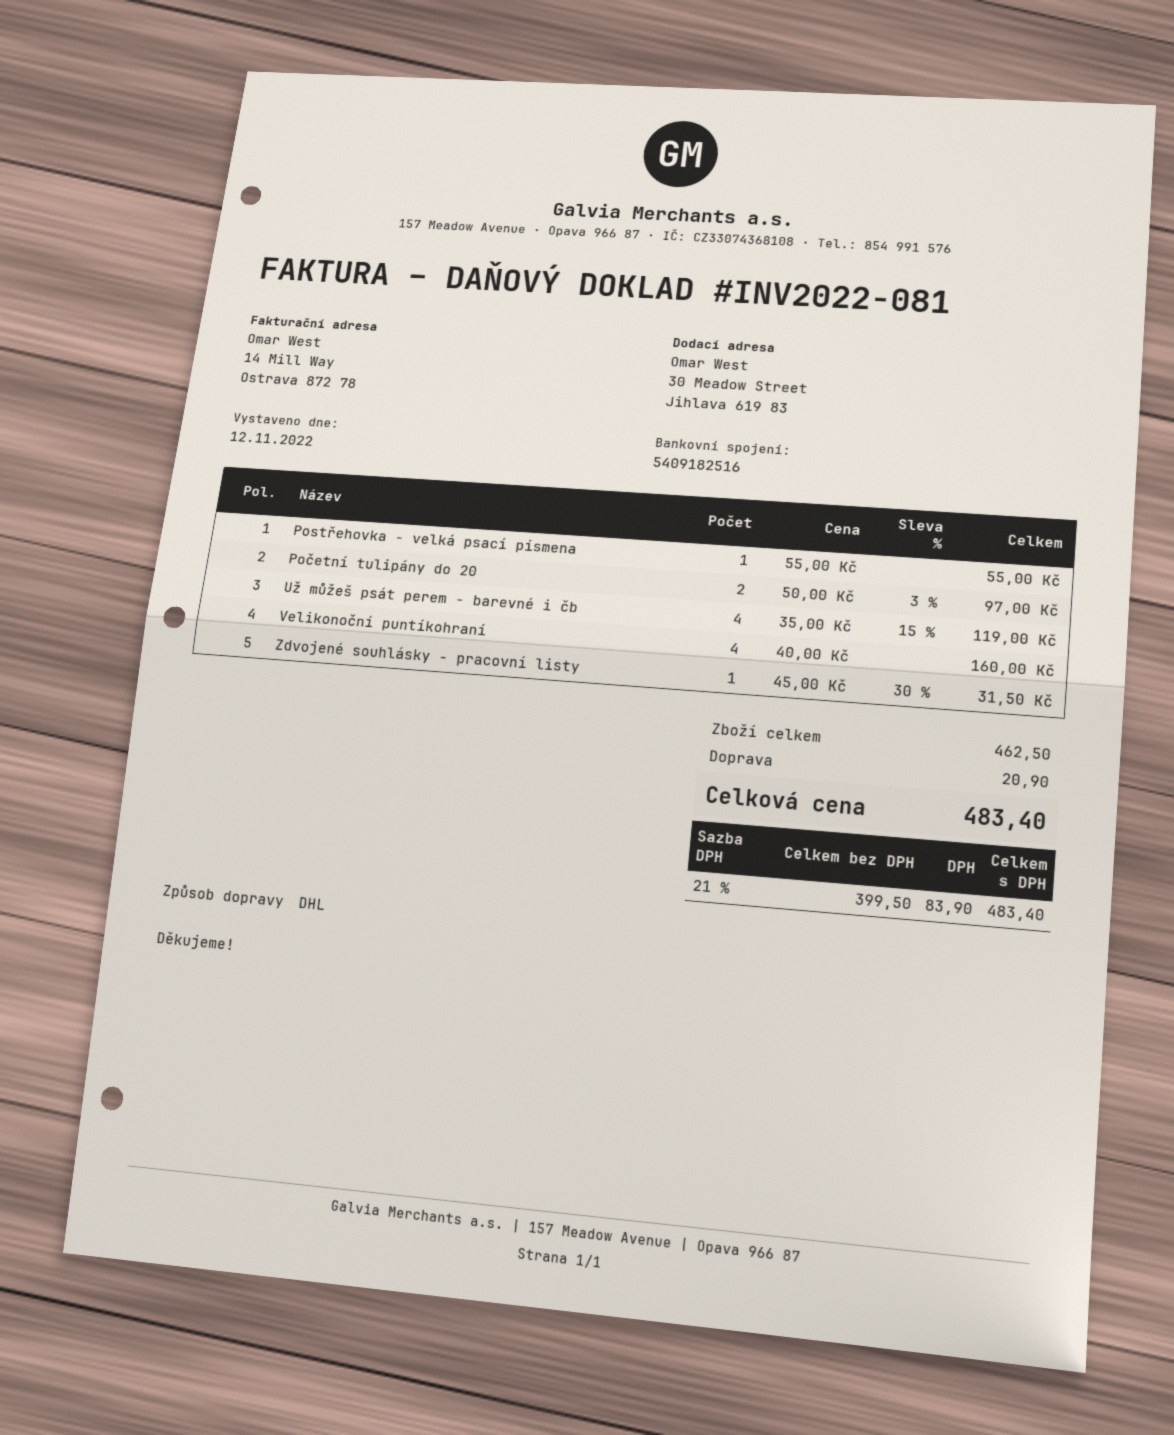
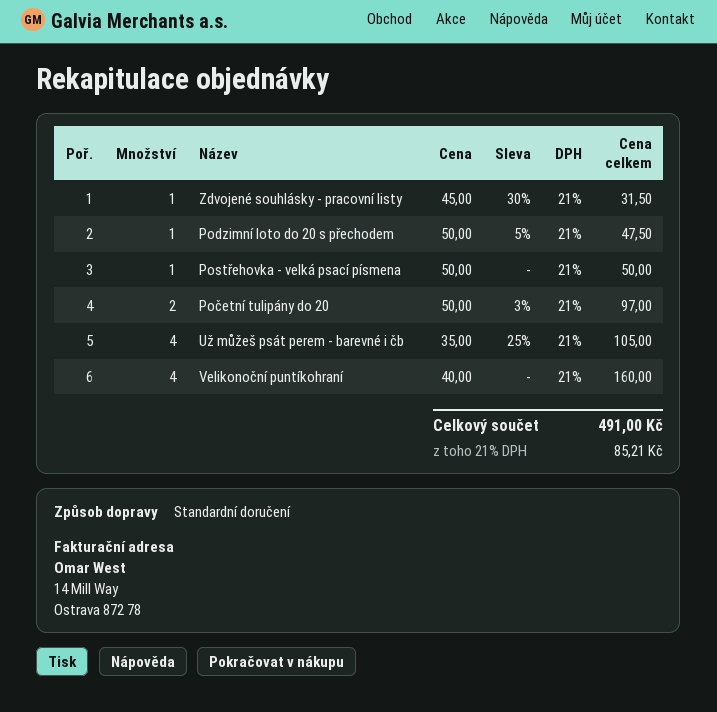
shipping method: DHL -> standard
Postřehovka - velká psací písmena: 1 x 55.00 = 55.00 -> 1 x 50.00 = 50.00
Už můžeš psát perem - barevné i čb: 4 x 35.00 - 15% = 119.00 -> 4 x 35.00 - 25% = 105.00
Podzimní loto do 20 s přechodem: none -> 1 x 50.00 - 5% = 47.50
shipping: 20.90 -> none
tax: 21% = 83.90 -> 21% = 85.21
total: 483.40 -> 491.00

